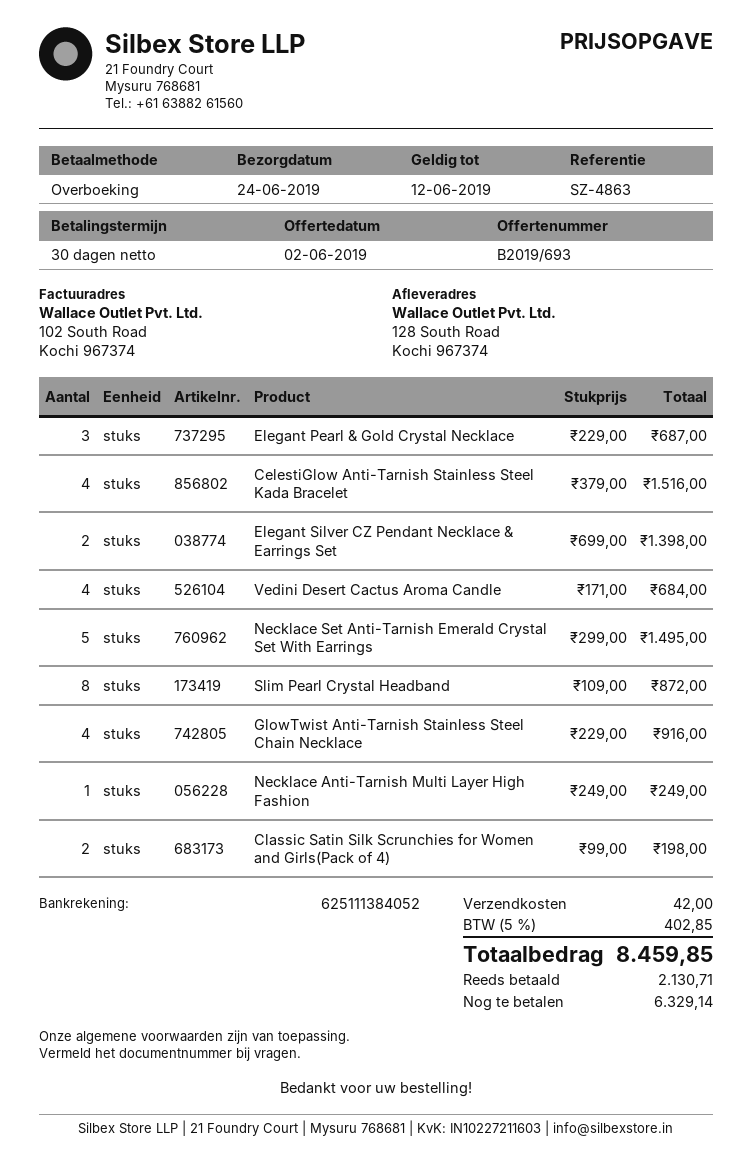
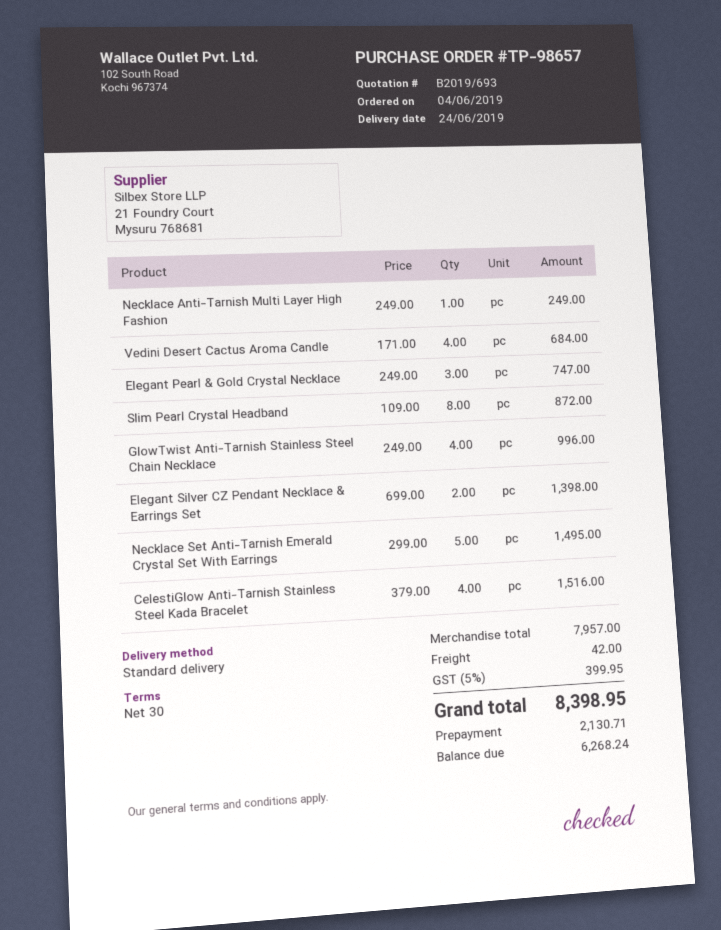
Elegant Pearl & Gold Crystal Necklace: 3 x 229.00 = 687.00 -> 3 x 249.00 = 747.00
GlowTwist Anti-Tarnish Stainless Steel Chain Necklace: 4 x 229.00 = 916.00 -> 4 x 249.00 = 996.00
Classic Satin Silk Scrunchies for Women and Girls(Pack of 4): 2 x 99.00 = 198.00 -> none
tax: 5% = 402.85 -> 5% = 399.95
total: 8459.85 -> 8398.95
balance: 6329.14 -> 6268.24

